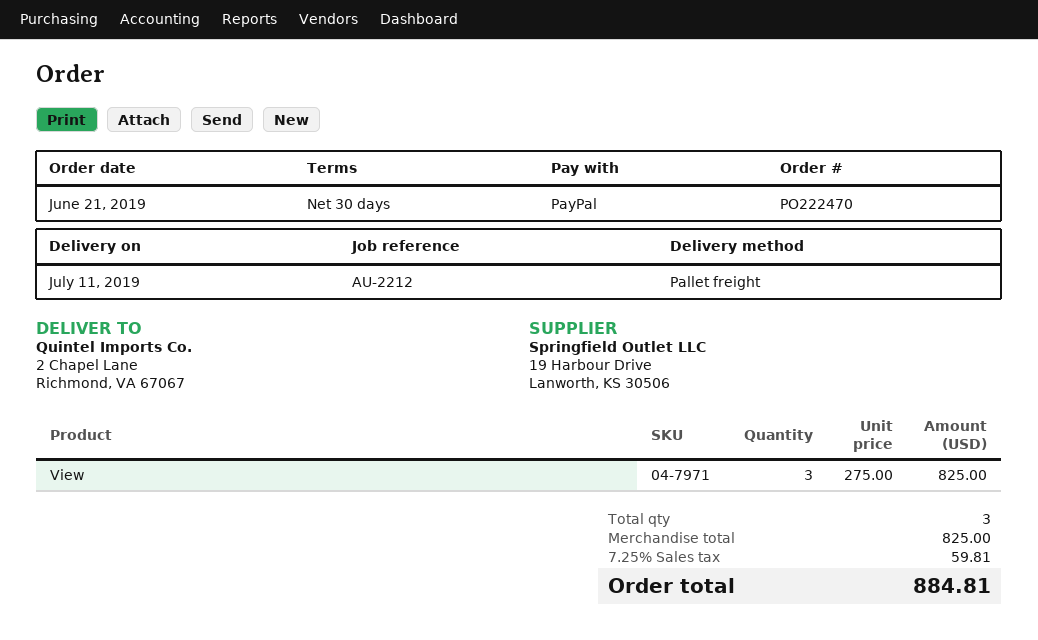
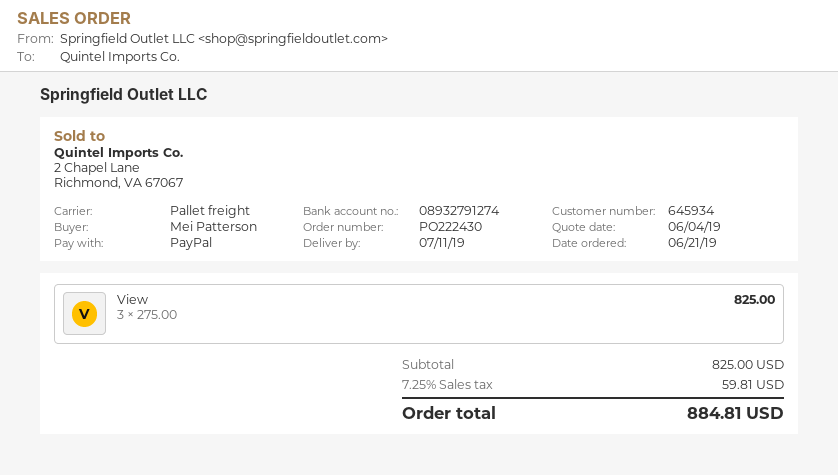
order number: PO222470 -> PO222430

